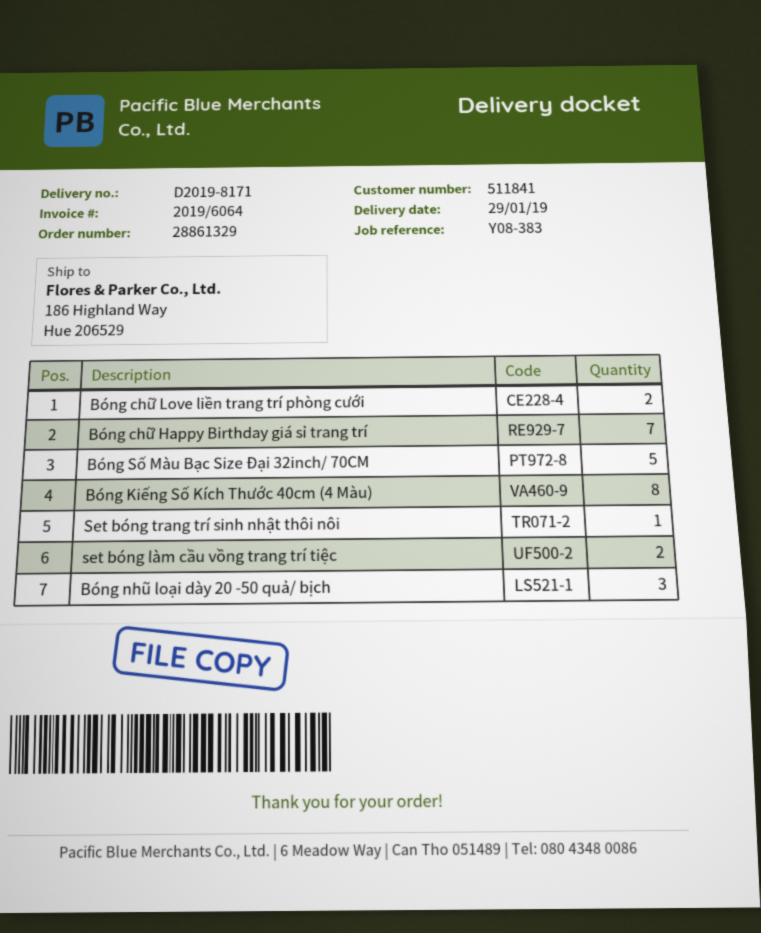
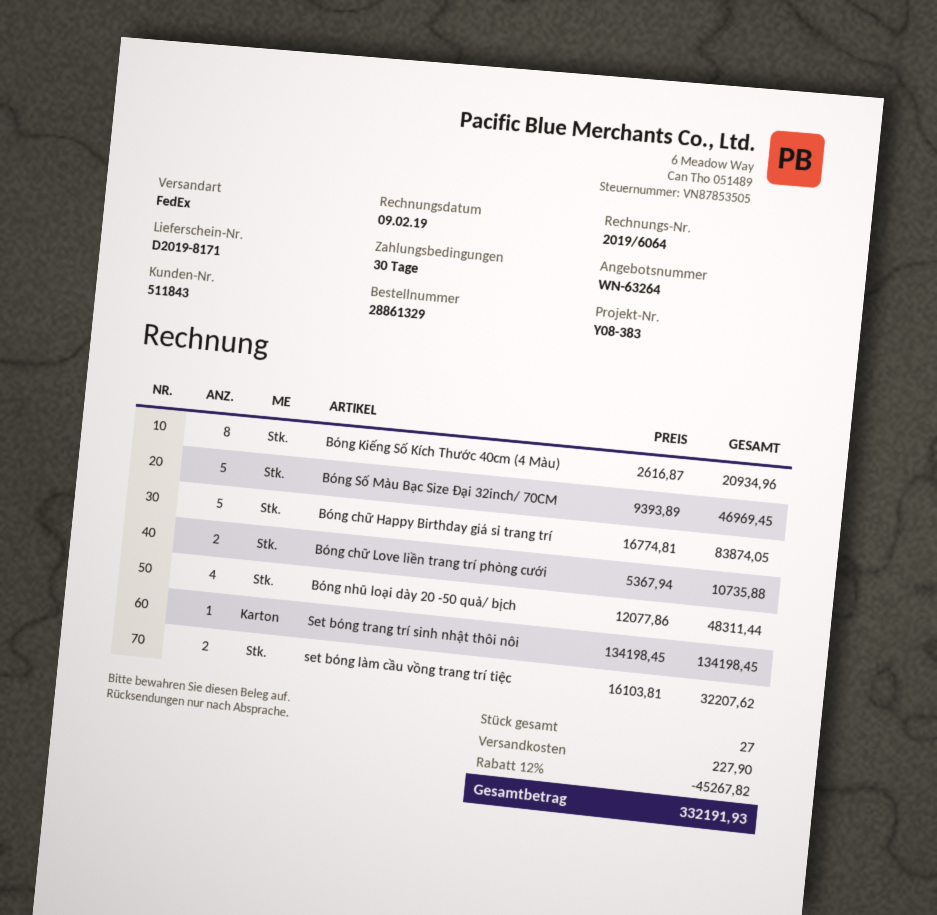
customer number: 511841 -> 511843
Bóng chữ Happy Birthday giá sỉ trang trí: 7 -> 5
Bóng nhũ loại dày 20 -50 quả/ bịch: 3 -> 4

